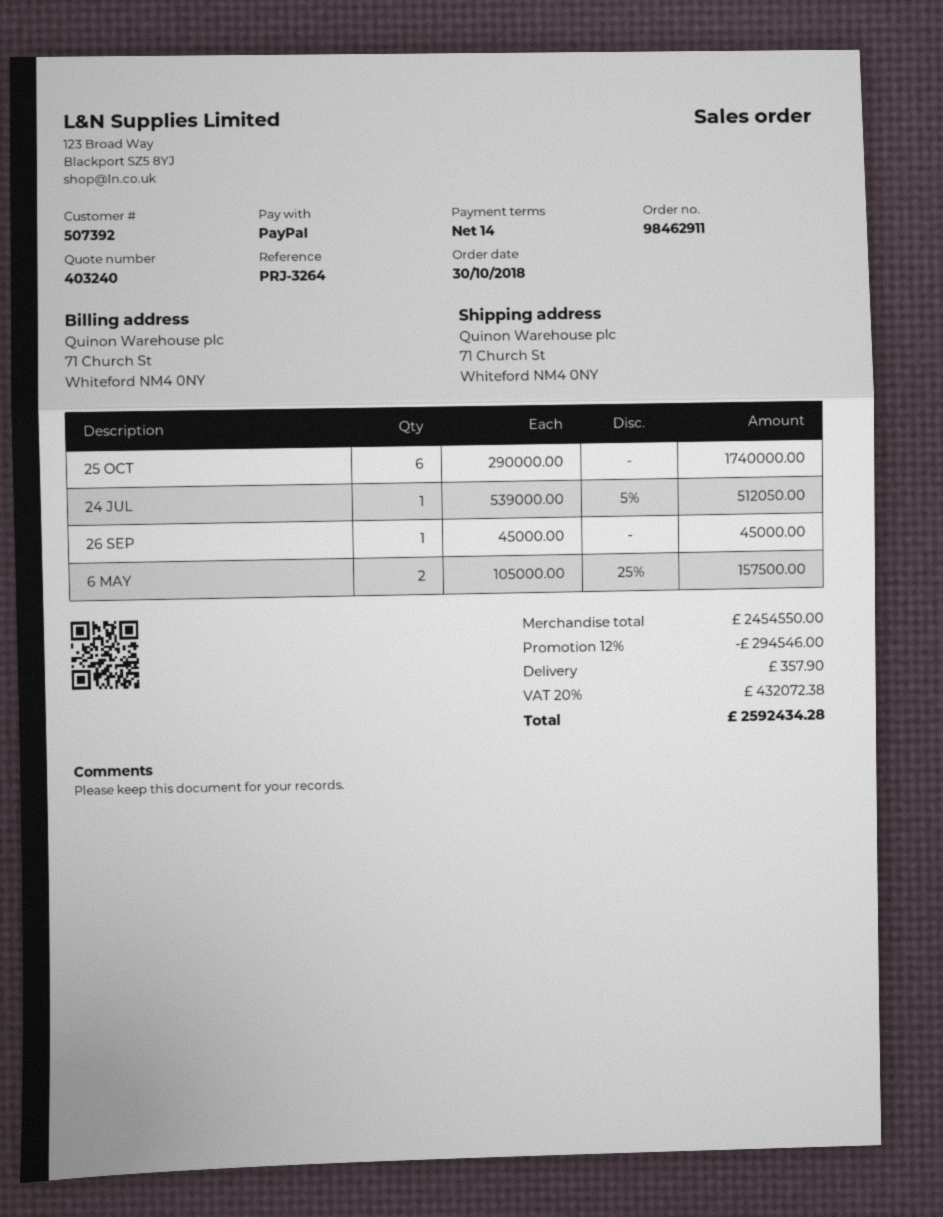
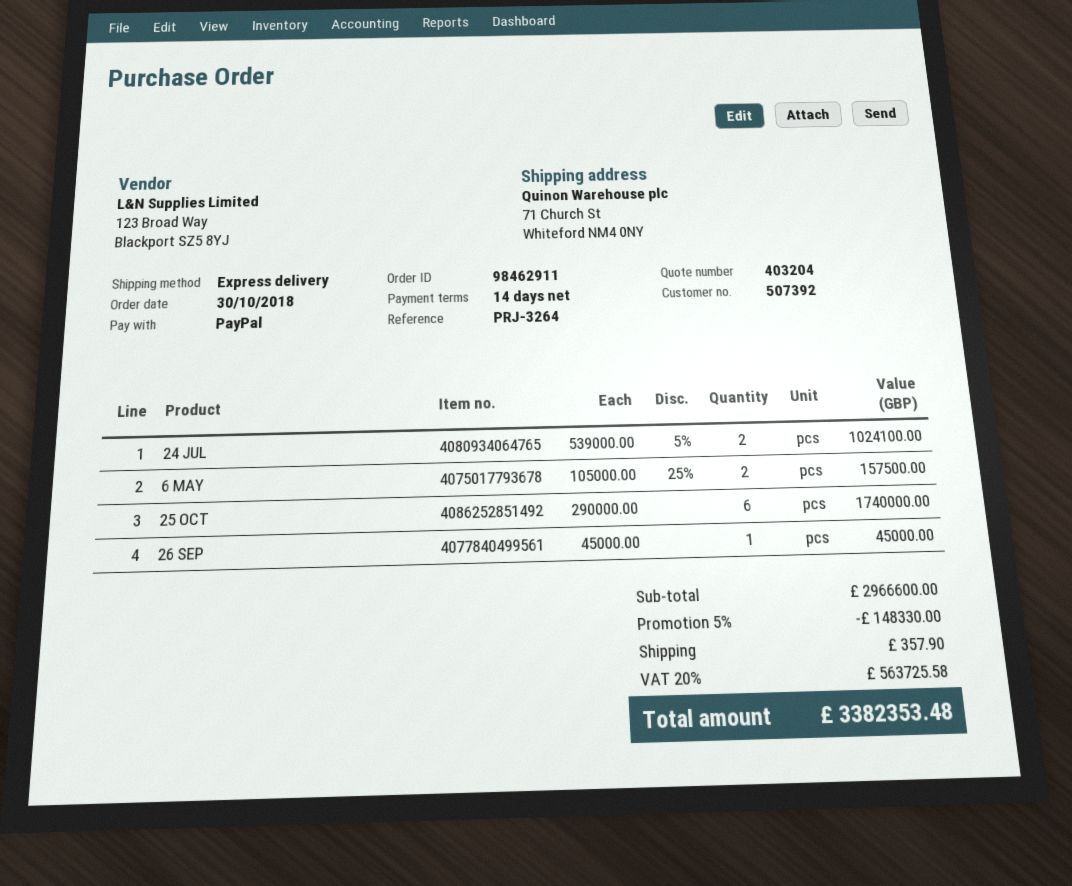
quote number: 403240 -> 403204
24 JUL: 1 x 539000.00 - 5% = 512050.00 -> 2 x 539000.00 - 5% = 1024100.00
subtotal: 2454550.00 -> 2966600.00
discount: 12% = 294546.00 -> 5% = 148330.00
tax: 20% = 432072.38 -> 20% = 563725.58
total: 2592434.28 -> 3382353.48

